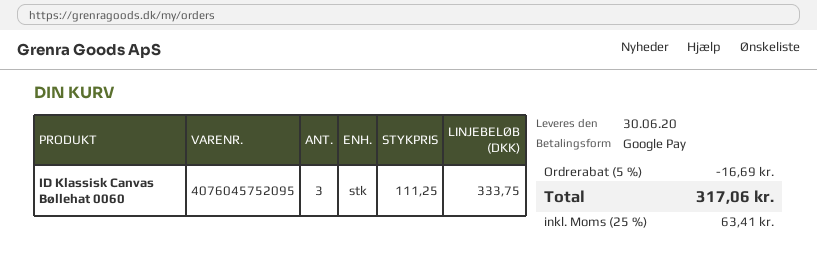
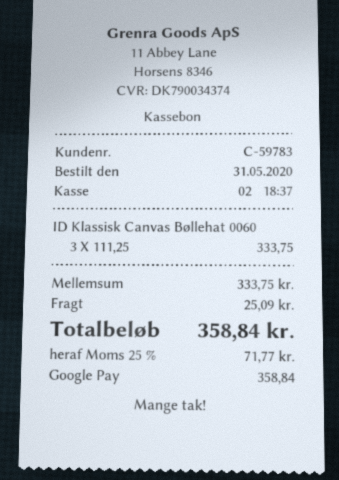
discount: 5% = 16.69 -> none
shipping: none -> 25.09
tax: 25% = 63.41 -> 25% = 71.77
total: 317.06 -> 358.84

